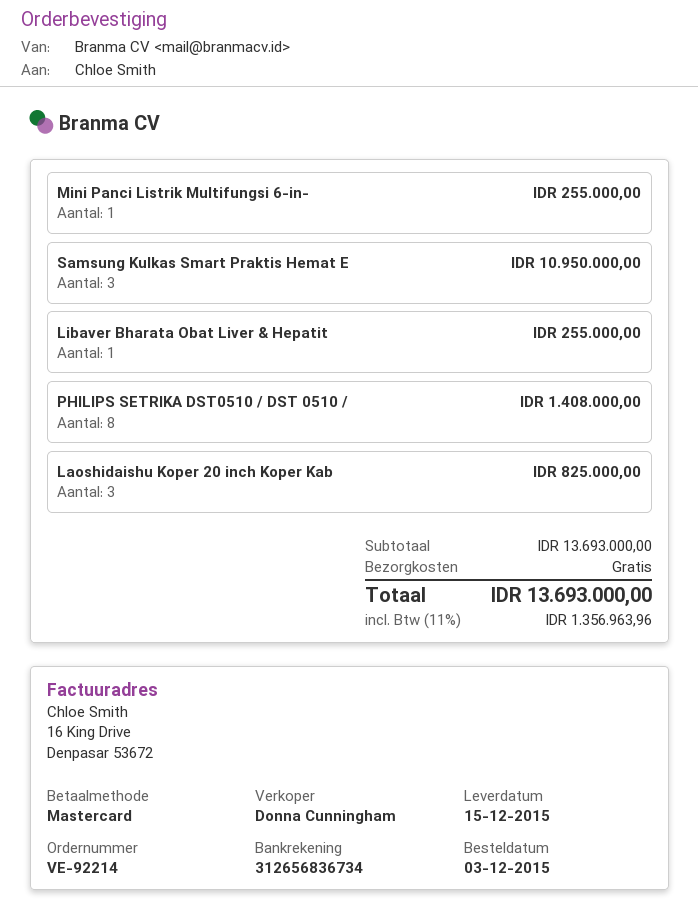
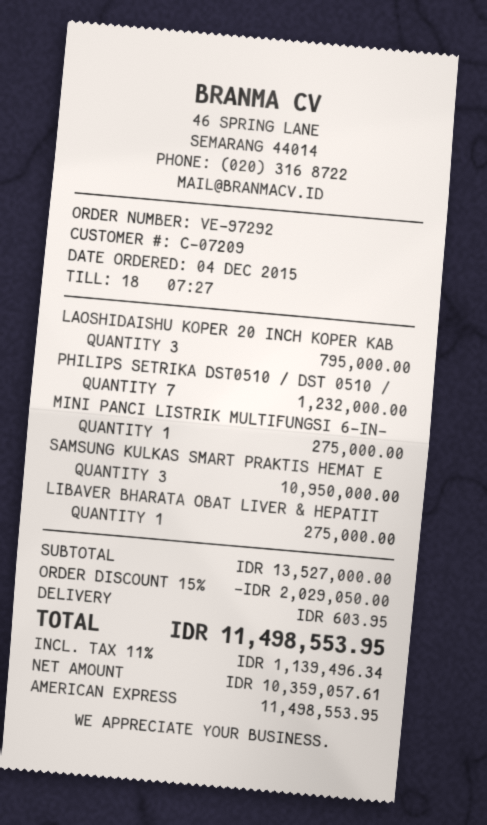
order number: VE-92214 -> VE-97292
order date: 2015-12-03 -> 2015-12-04
payment method: Mastercard -> American Express
Mini Panci Listrik Multifungsi 6-in-: 1 for 255000.00 -> 1 for 275000.00
Libaver Bharata Obat Liver & Hepatit: 1 for 255000.00 -> 1 for 275000.00
PHILIPS SETRIKA DST0510 / DST 0510 /: 8 for 1408000.00 -> 7 for 1232000.00
Laoshidaishu Koper 20 inch Koper Kab: 3 for 825000.00 -> 3 for 795000.00
subtotal: 13693000.00 -> 13527000.00
discount: none -> 15% = 2029050.00
shipping: 0.00 -> 603.95
tax: 11% = 1356963.96 -> 11% = 1139496.34
total: 13693000.00 -> 11498553.95

